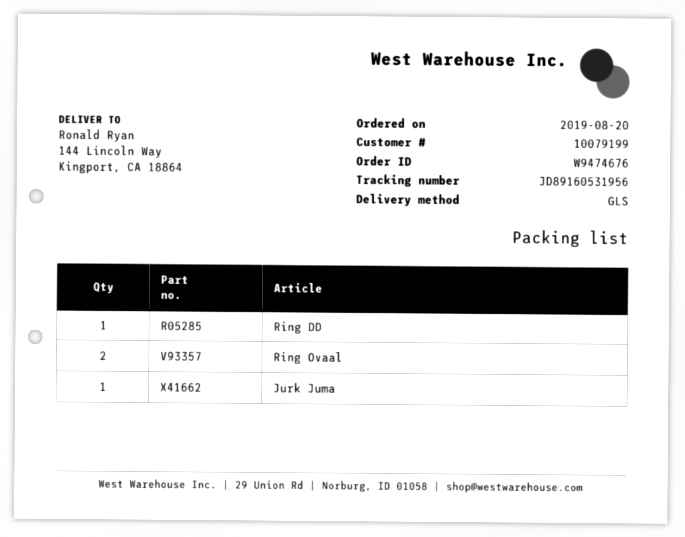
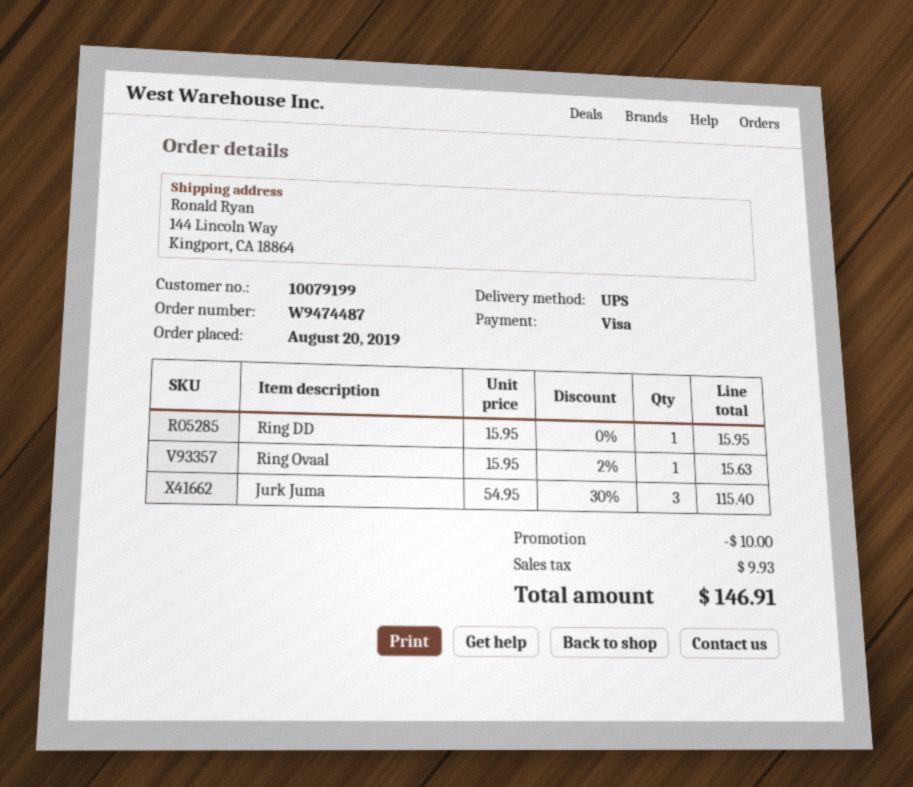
order number: W9474676 -> W9474487
shipping method: GLS -> UPS
Ring Ovaal: 2 -> 1
Jurk Juma: 1 -> 3

